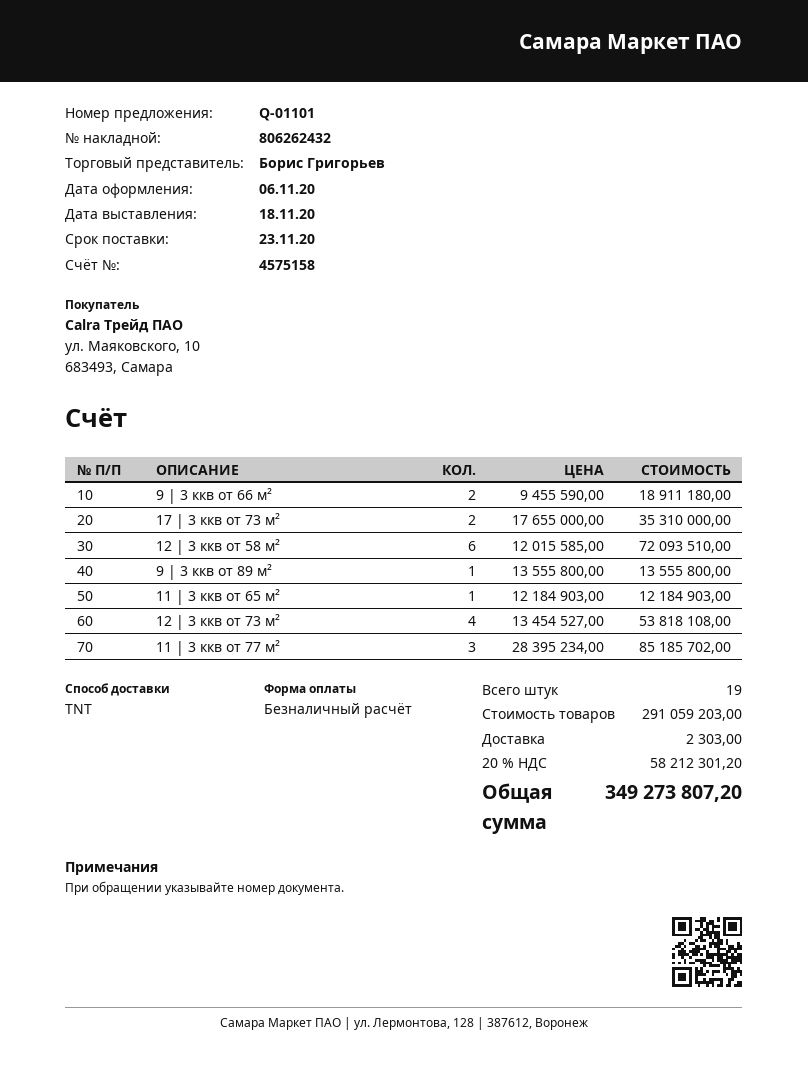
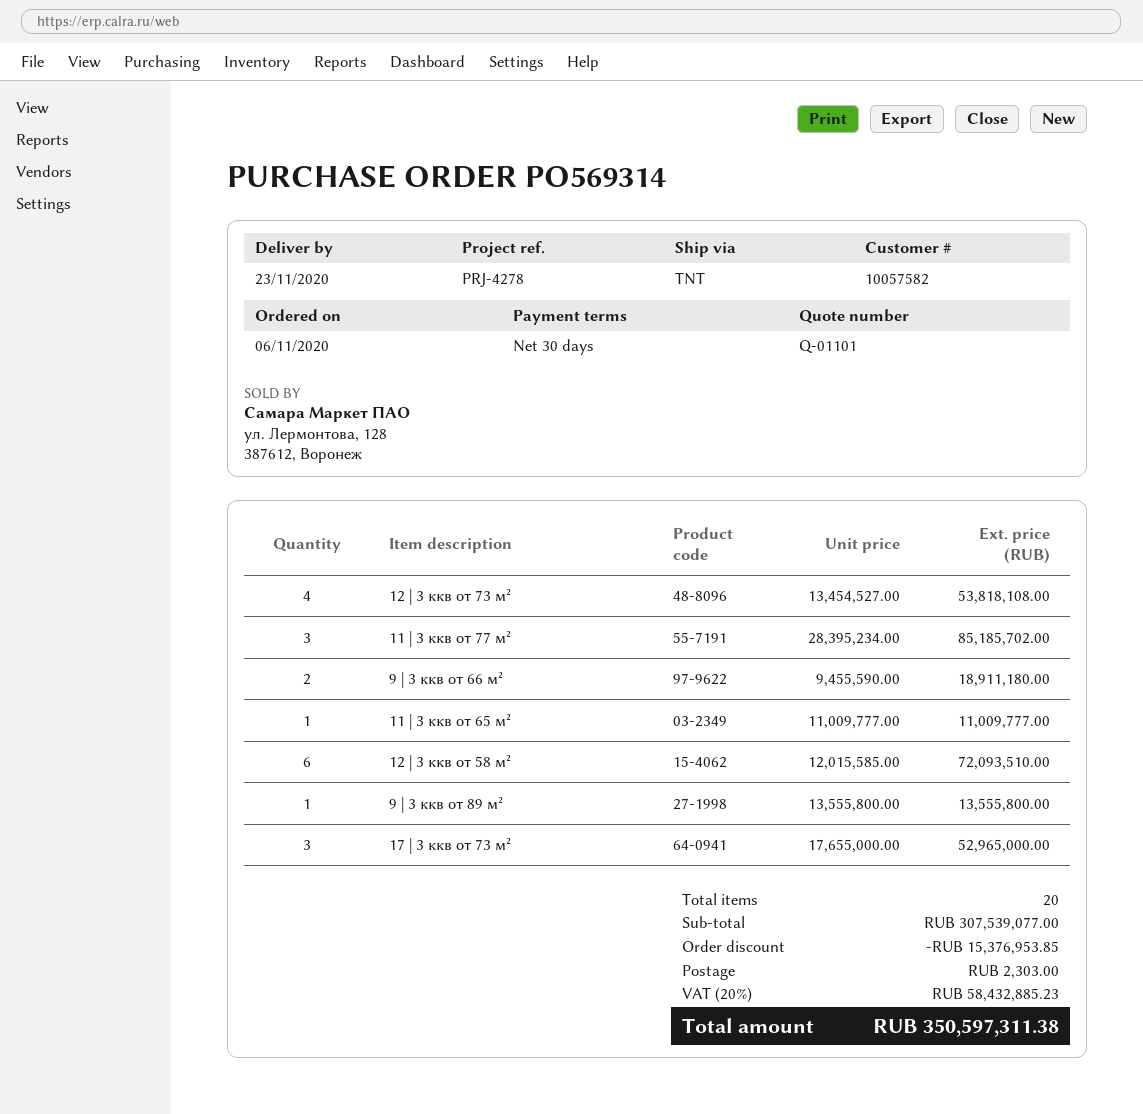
17 | 3 ккв от 73 м²: 2 x 17655000.00 = 35310000.00 -> 3 x 17655000.00 = 52965000.00
11 | 3 ккв от 65 м²: 1 x 12184903.00 = 12184903.00 -> 1 x 11009777.00 = 11009777.00
total quantity: 19 -> 20
subtotal: 291059203.00 -> 307539077.00
discount: none -> 15376953.85
tax: 20% = 58212301.20 -> 20% = 58432885.23
total: 349273807.20 -> 350597311.38

